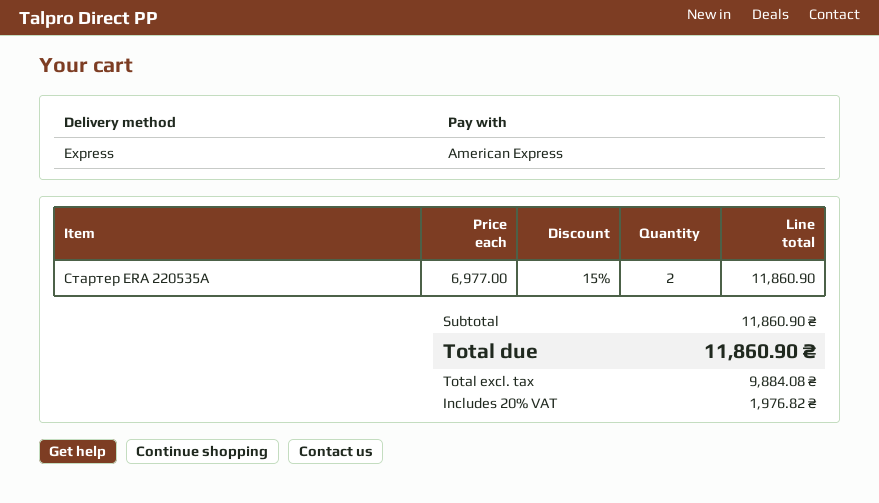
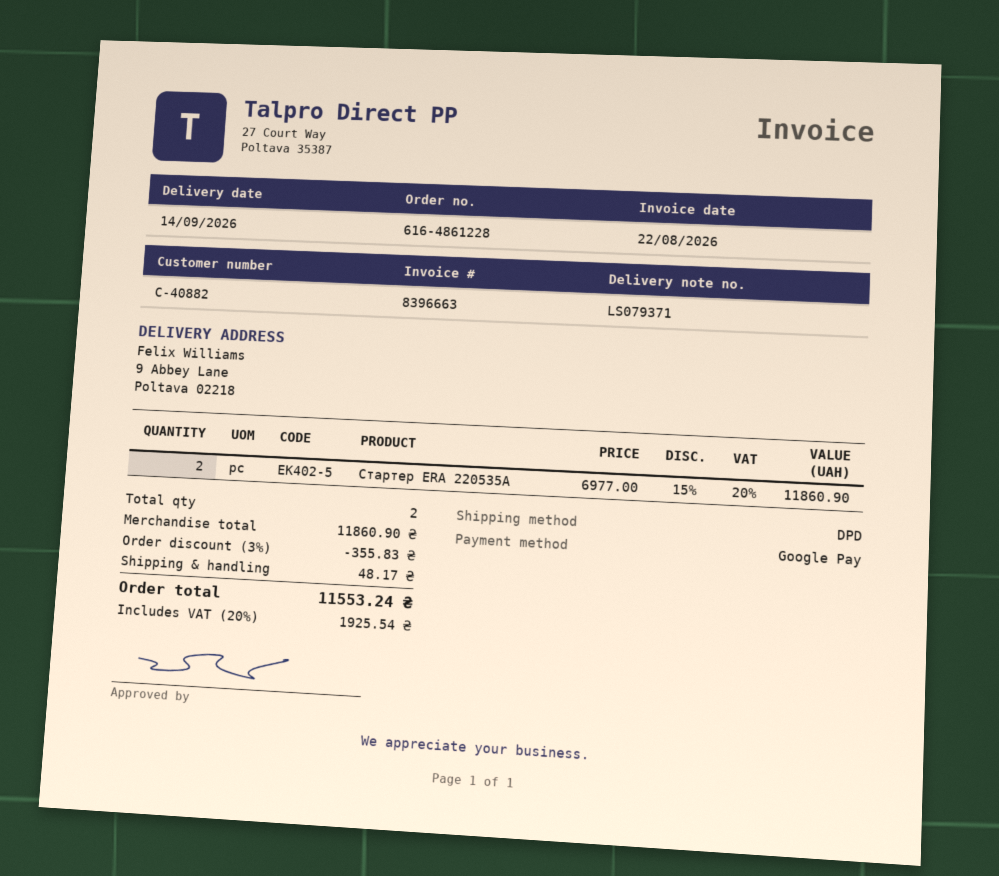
payment method: American Express -> Google Pay
shipping method: express -> DPD
discount: none -> 3% = 355.83
shipping: none -> 48.17
tax: 20% = 1976.82 -> 20% = 1925.54
total: 11860.90 -> 11553.24

